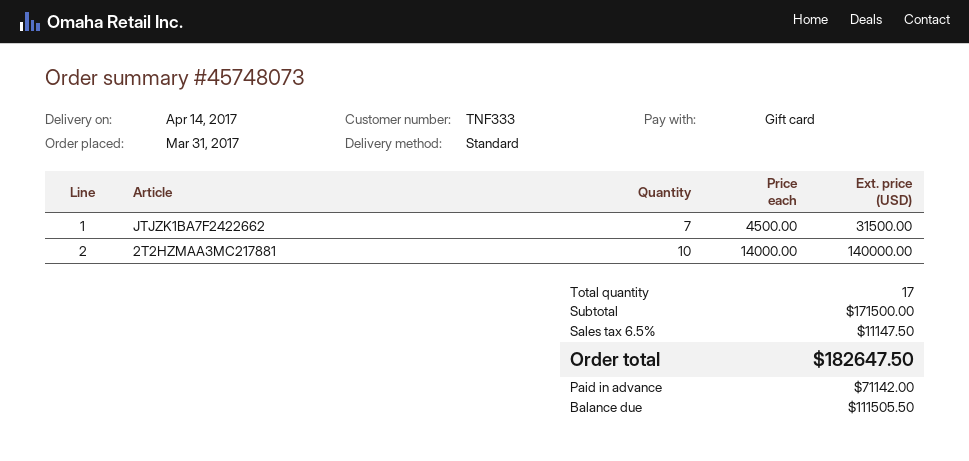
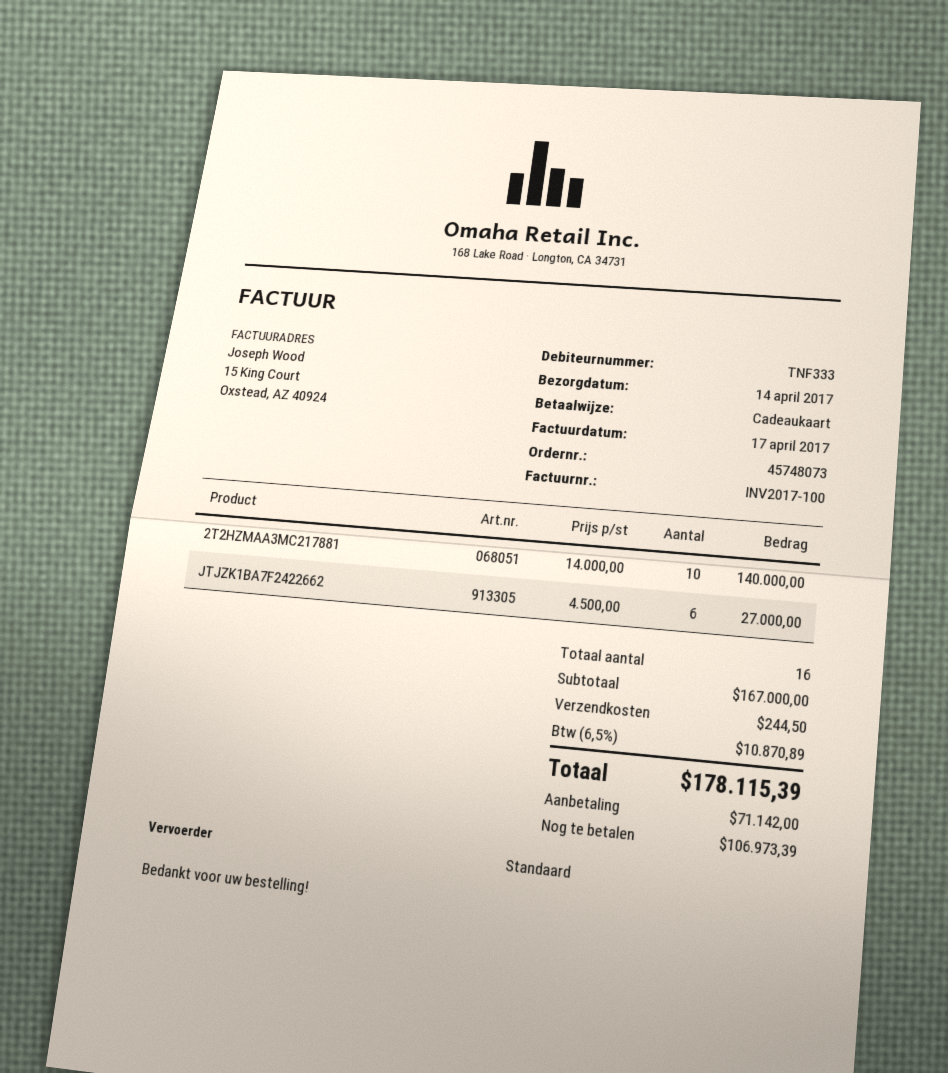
JTJZK1BA7F2422662: 7 x 4500.00 = 31500.00 -> 6 x 4500.00 = 27000.00
total quantity: 17 -> 16
subtotal: 171500.00 -> 167000.00
shipping: none -> 244.50
tax: 6.5% = 11147.50 -> 6.5% = 10870.89
total: 182647.50 -> 178115.39
balance: 111505.50 -> 106973.39

